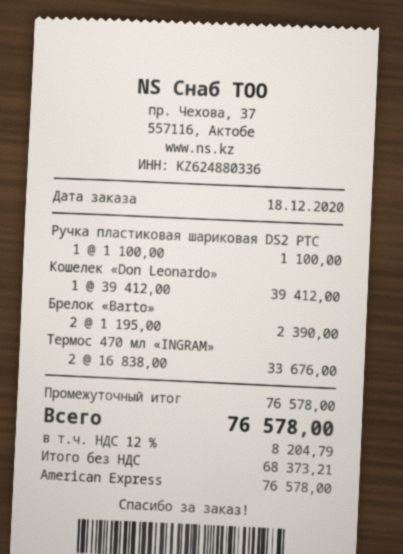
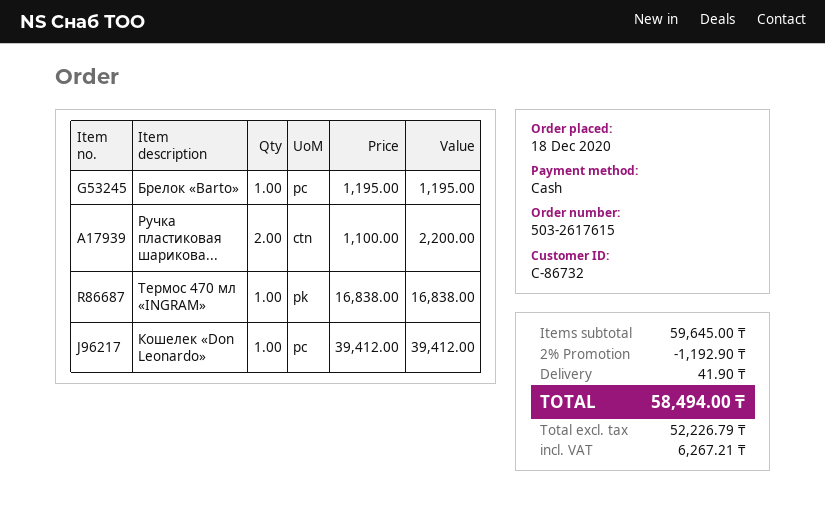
payment method: American Express -> cash
Ручка пластиковая шариковая DS2 PTC: 1 x 1100.00 = 1100.00 -> 2 x 1100.00 = 2200.00
Брелок «Barto»: 2 x 1195.00 = 2390.00 -> 1 x 1195.00 = 1195.00
Термос 470 мл «INGRAM»: 2 x 16838.00 = 33676.00 -> 1 x 16838.00 = 16838.00
subtotal: 76578.00 -> 59645.00
discount: none -> 2% = 1192.90
shipping: none -> 41.90
net: 68373.21 -> 52226.79
tax: 8204.79 -> 6267.21
total: 76578.00 -> 58494.00

